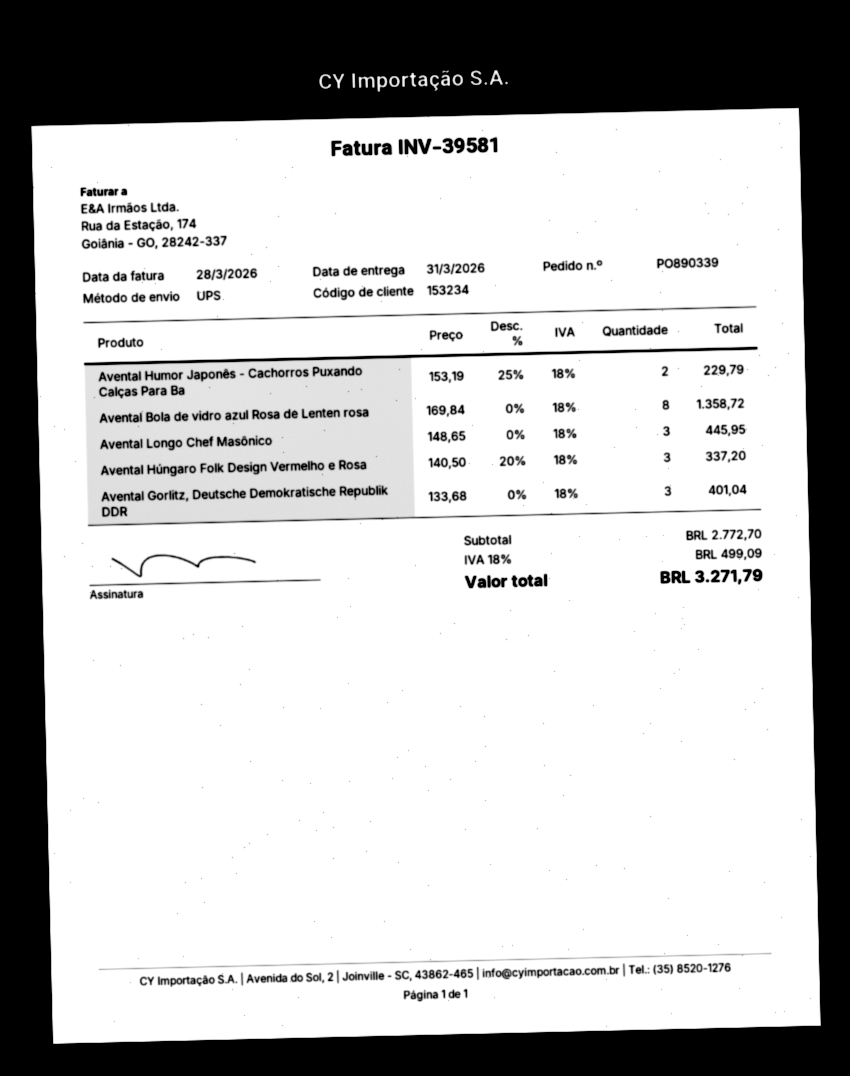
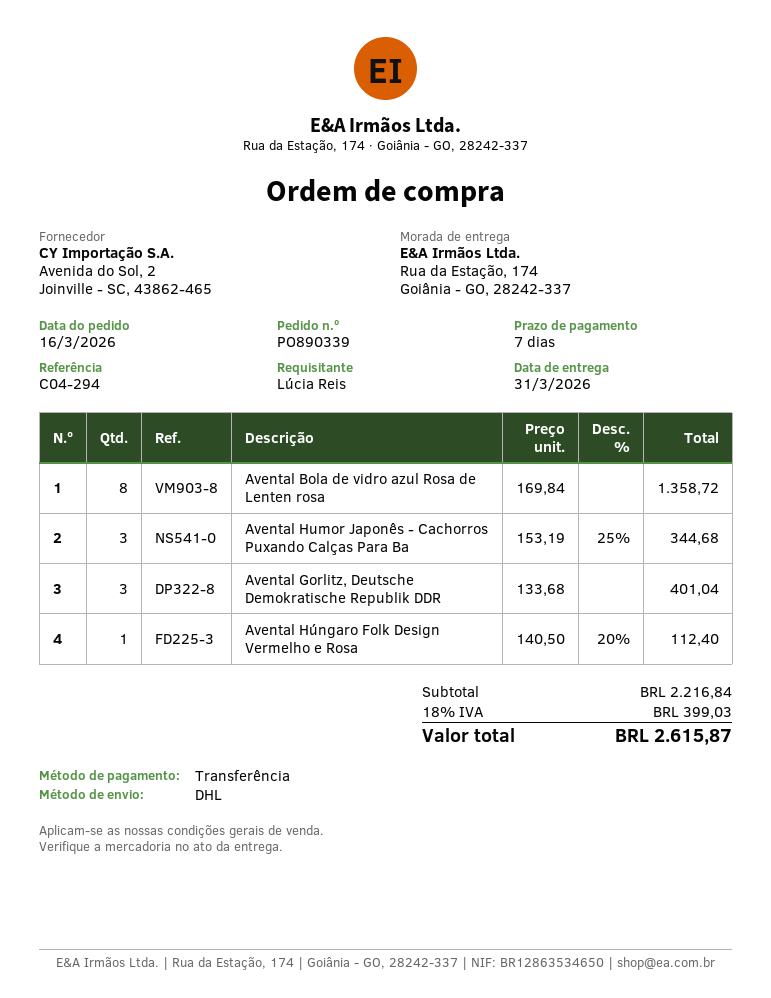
shipping method: UPS -> DHL
Avental Humor Japonês - Cachorros Puxando Calças Para Ba: 2 x 153.19 - 25% = 229.79 -> 3 x 153.19 - 25% = 344.68
Avental Longo Chef Masônico: 3 x 148.65 = 445.95 -> none
Avental Húngaro Folk Design Vermelho e Rosa: 3 x 140.50 - 20% = 337.20 -> 1 x 140.50 - 20% = 112.40
subtotal: 2772.70 -> 2216.84
tax: 18% = 499.09 -> 18% = 399.03
total: 3271.79 -> 2615.87

